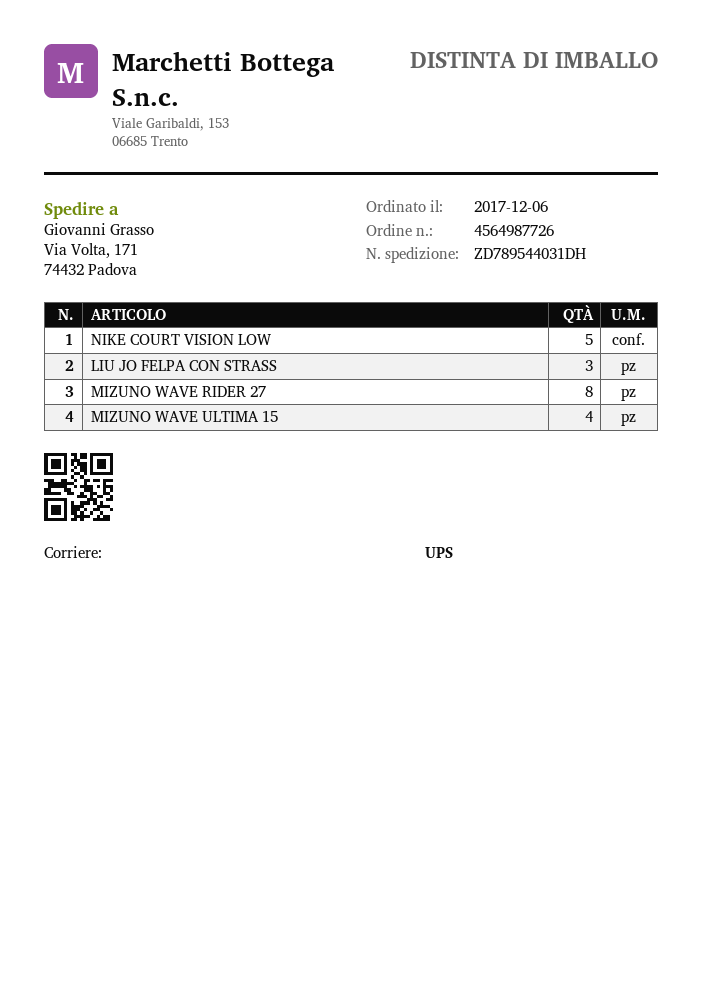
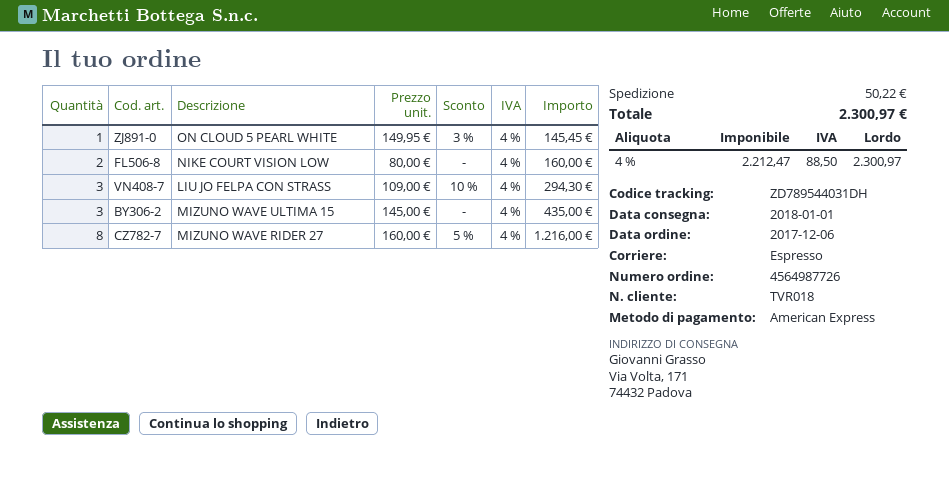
shipping method: UPS -> express
NIKE COURT VISION LOW: 5 -> 2
MIZUNO WAVE ULTIMA 15: 4 -> 3
ON CLOUD 5 PEARL WHITE: none -> 1

